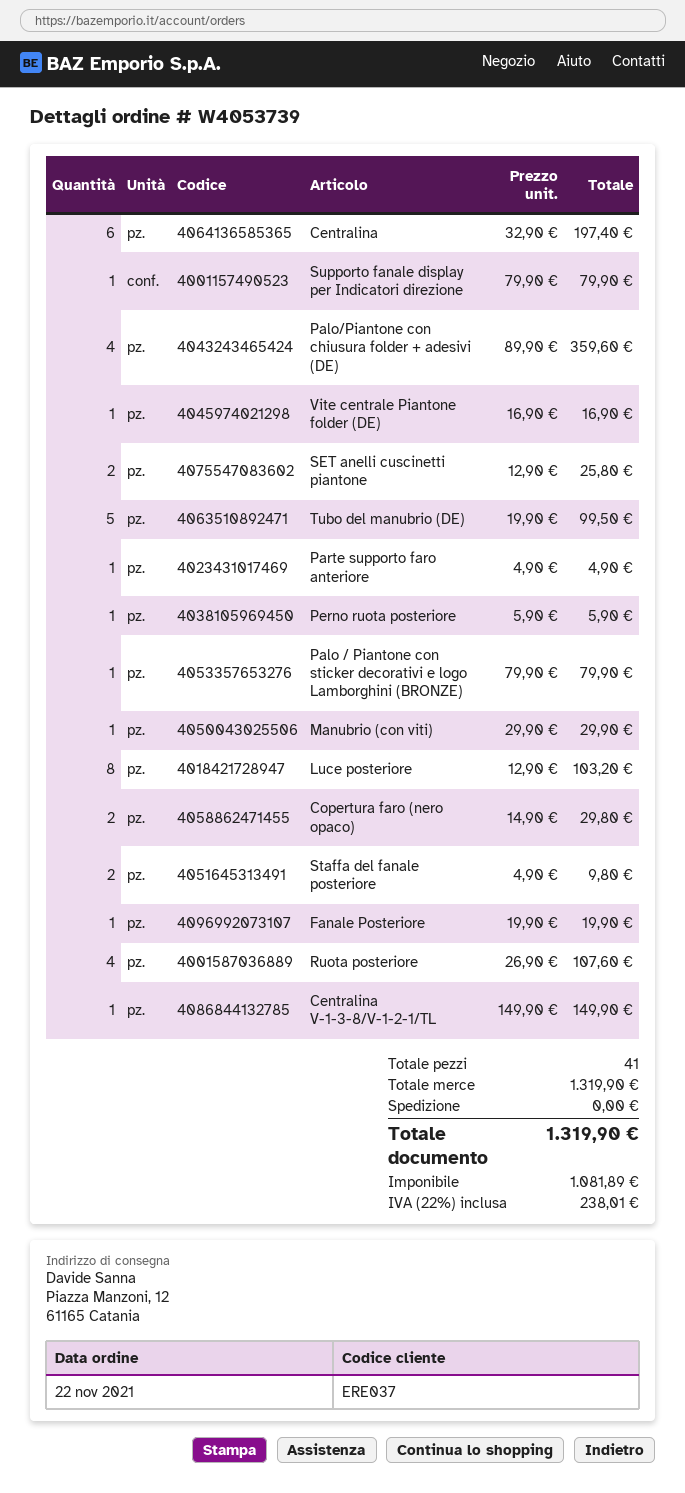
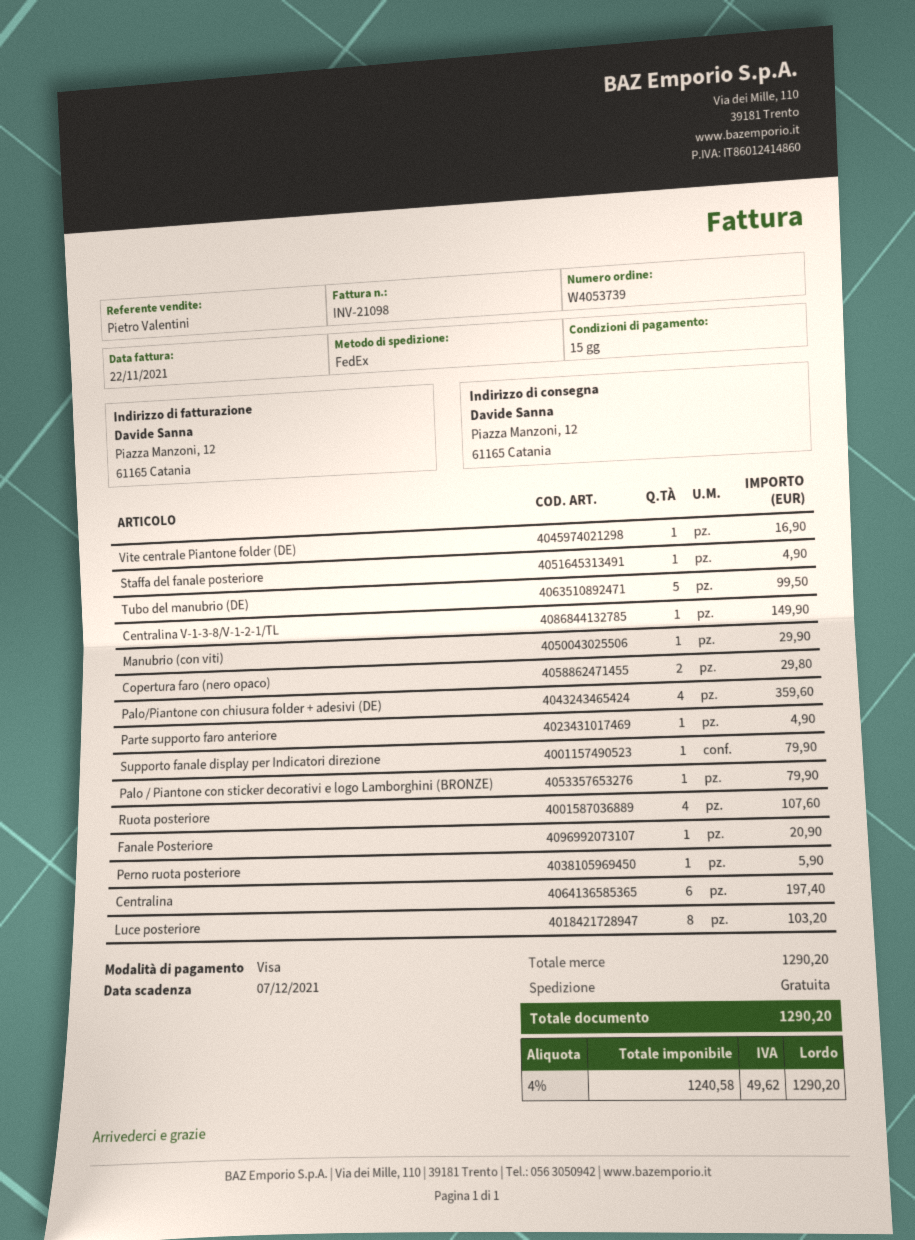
SET anelli cuscinetti piantone: 2 for 25.80 -> none
Staffa del fanale posteriore: 2 for 9.80 -> 1 for 4.90
Fanale Posteriore: 1 for 19.90 -> 1 for 20.90
subtotal: 1319.90 -> 1290.20
net: 1081.89 -> 1240.58
tax: 22% = 238.01 -> 4% = 49.62
total: 1319.90 -> 1290.20

